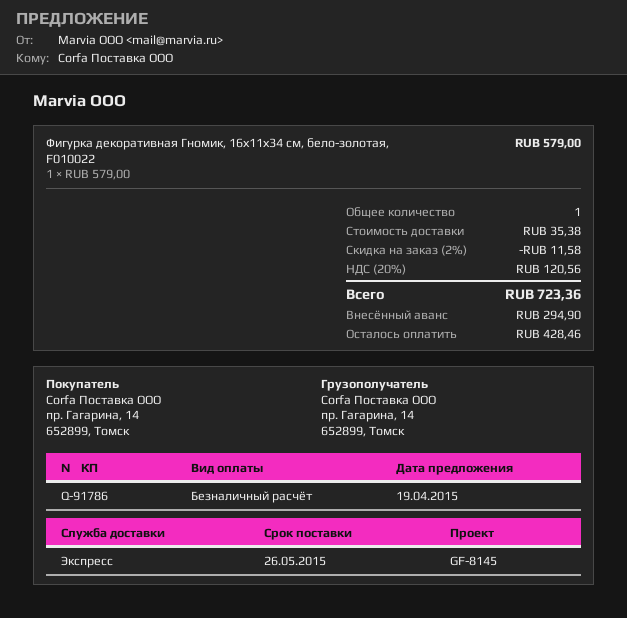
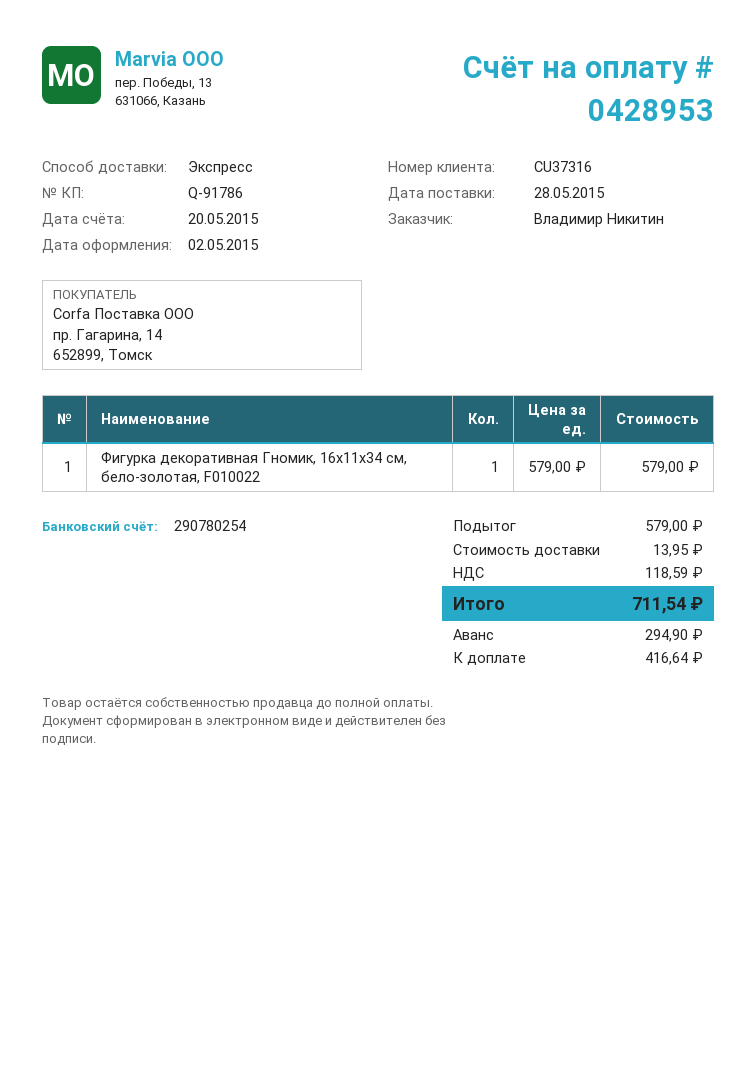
delivery date: 2015-05-26 -> 2015-05-28
discount: 2% = 11.58 -> none
shipping: 35.38 -> 13.95
tax: 120.56 -> 118.59
total: 723.36 -> 711.54
balance: 428.46 -> 416.64

